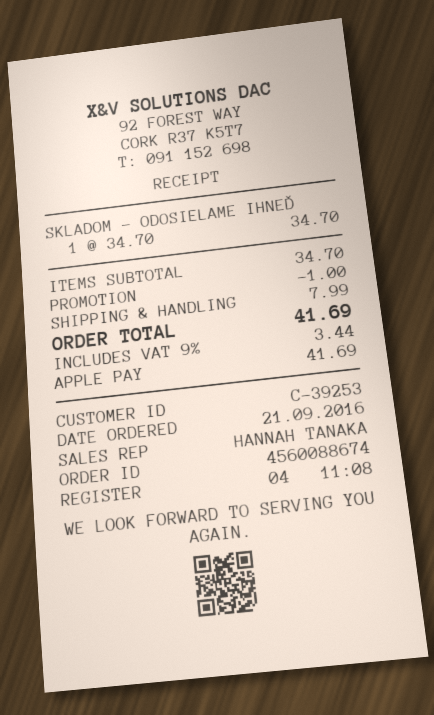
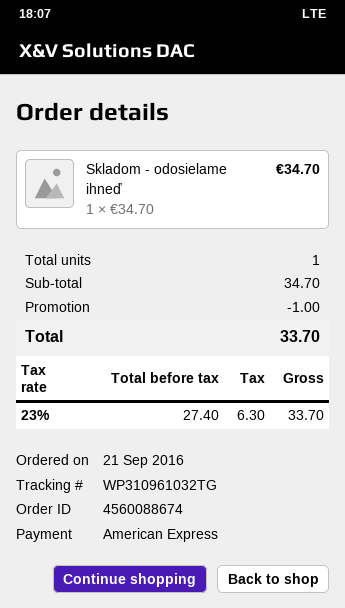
payment method: Apple Pay -> American Express
shipping: 7.99 -> none
tax: 9% = 3.44 -> 23% = 6.30
total: 41.69 -> 33.70

